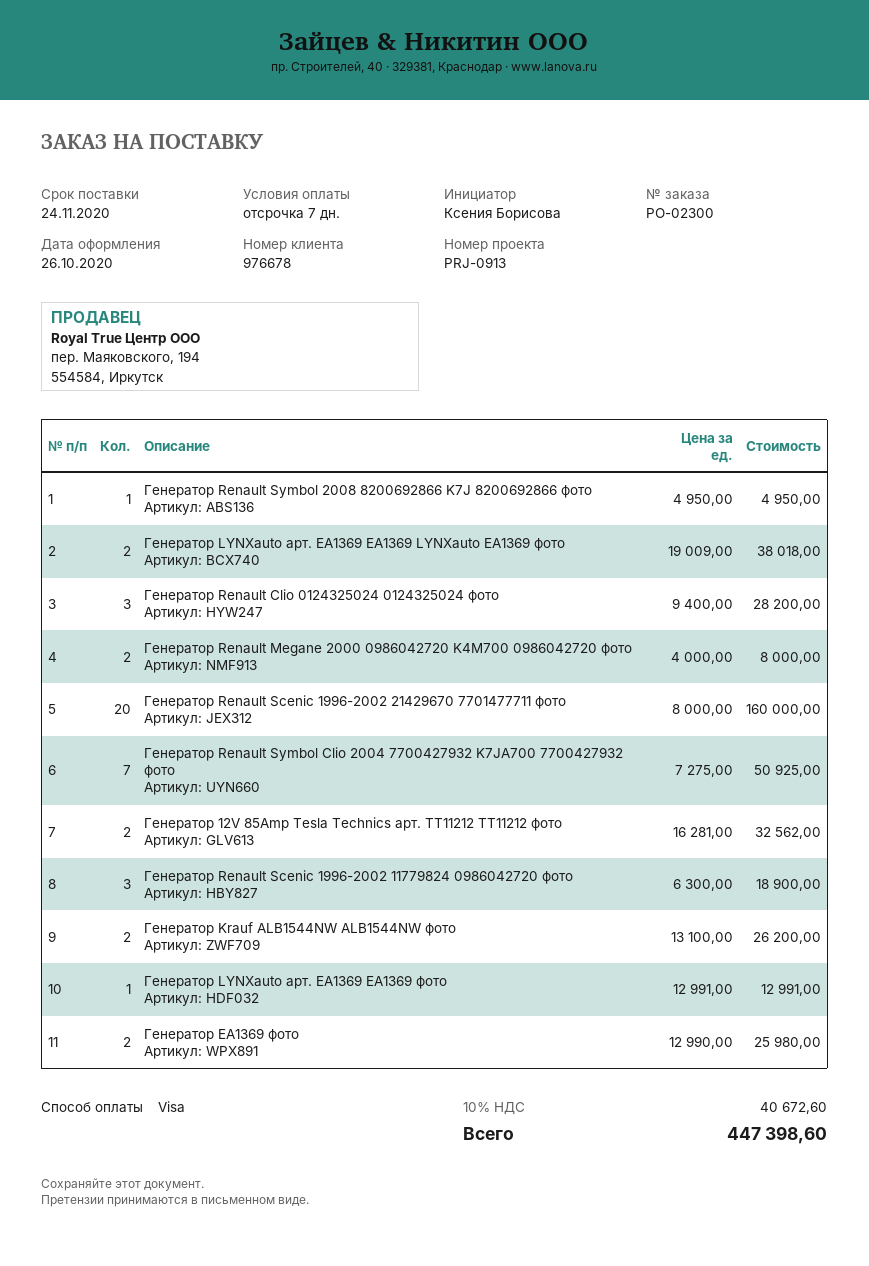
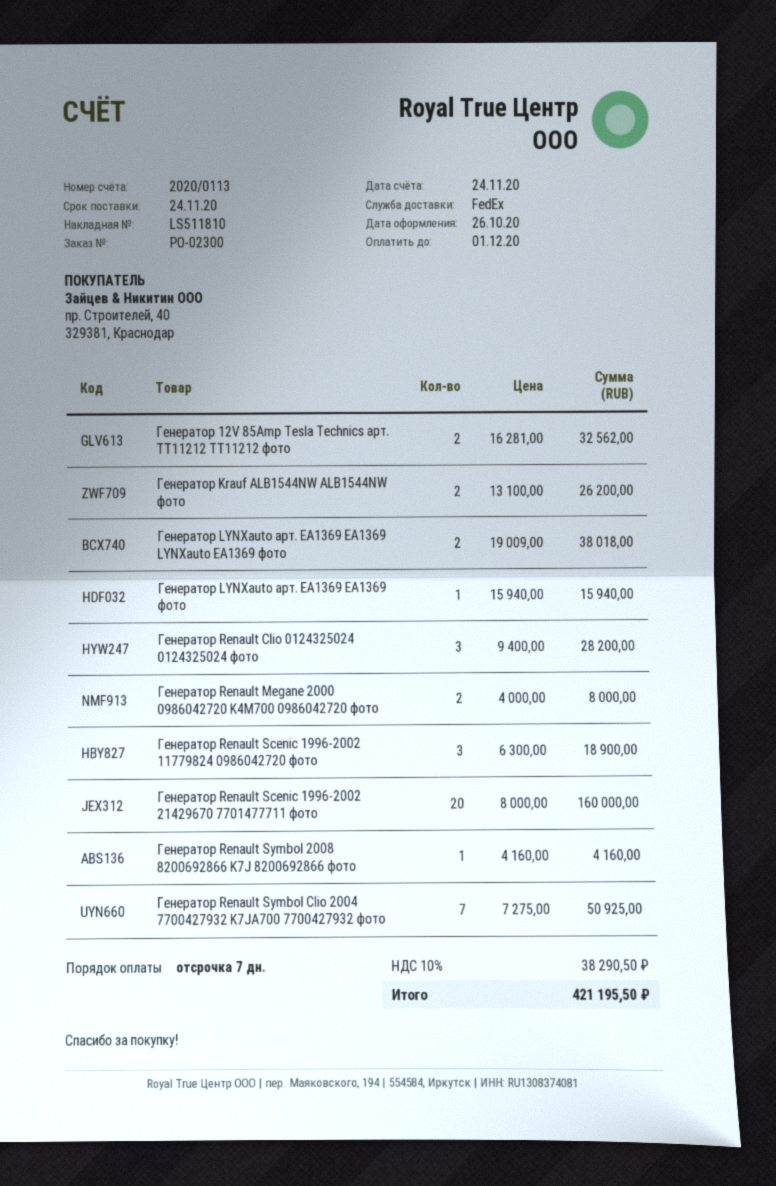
Генератор Renault Symbol 2008 8200692866 K7J 8200692866 фото: 1 x 4950.00 = 4950.00 -> 1 x 4160.00 = 4160.00
Генератор LYNXauto арт. EA1369 EA1369 фото: 1 x 12991.00 = 12991.00 -> 1 x 15940.00 = 15940.00
Генератор EA1369 фото: 2 x 12990.00 = 25980.00 -> none
tax: 10% = 40672.60 -> 10% = 38290.50
total: 447398.60 -> 421195.50

